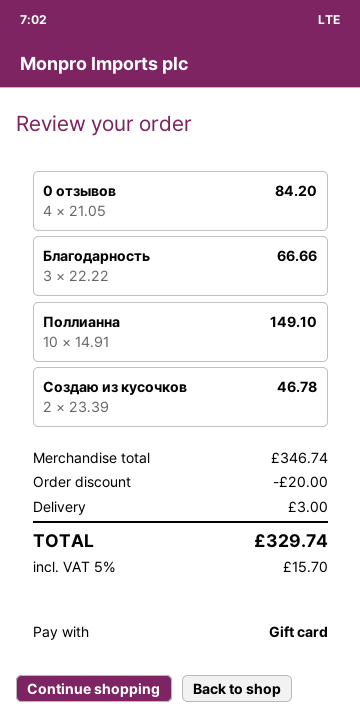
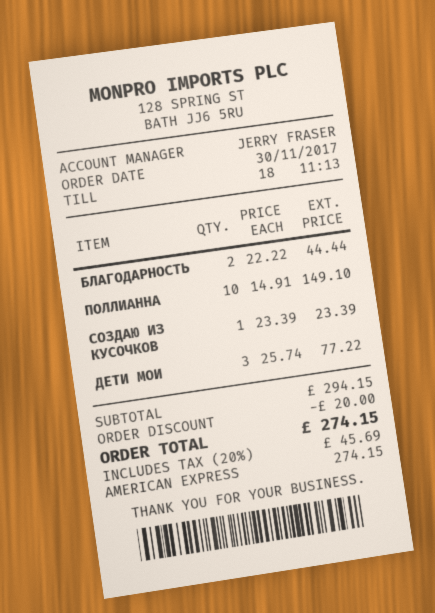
payment method: gift card -> American Express
0 отзывов: 4 x 21.05 = 84.20 -> none
Благодарность: 3 x 22.22 = 66.66 -> 2 x 22.22 = 44.44
Создаю из кусочков: 2 x 23.39 = 46.78 -> 1 x 23.39 = 23.39
ДЕТИ МОИ: none -> 3 x 25.74 = 77.22
subtotal: 346.74 -> 294.15
shipping: 3.00 -> none
tax: 5% = 15.70 -> 20% = 45.69
total: 329.74 -> 274.15

